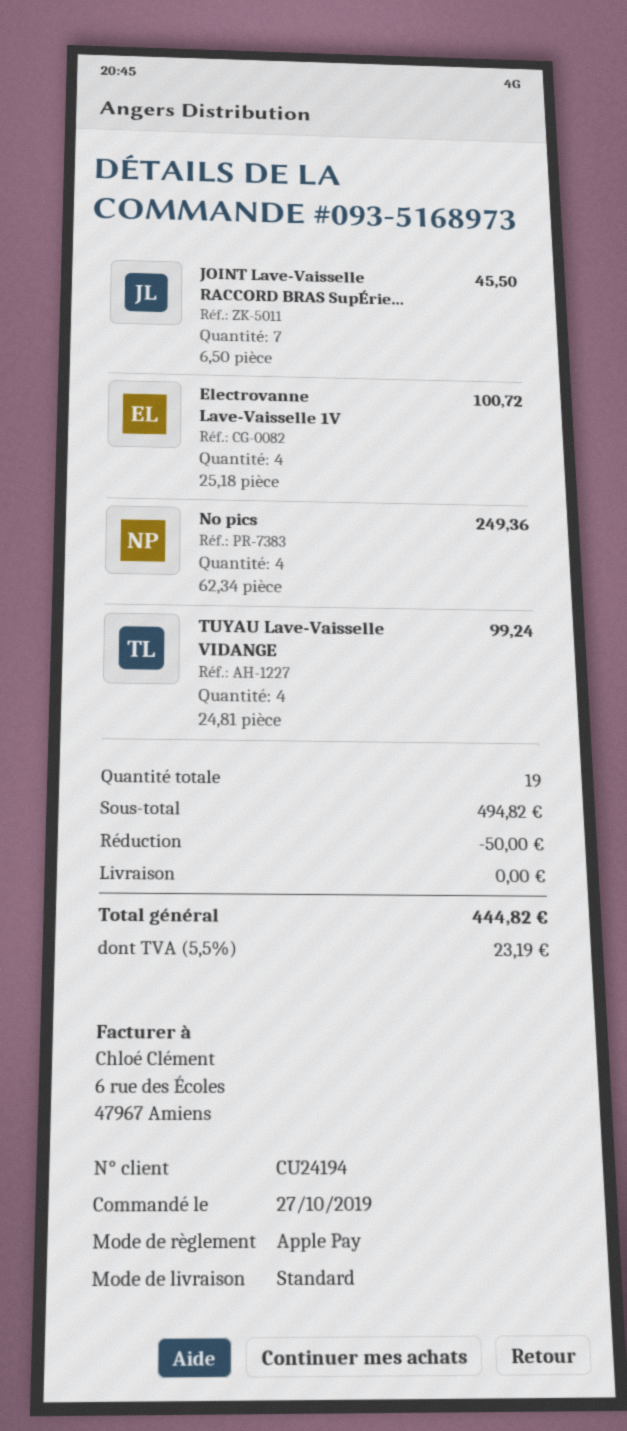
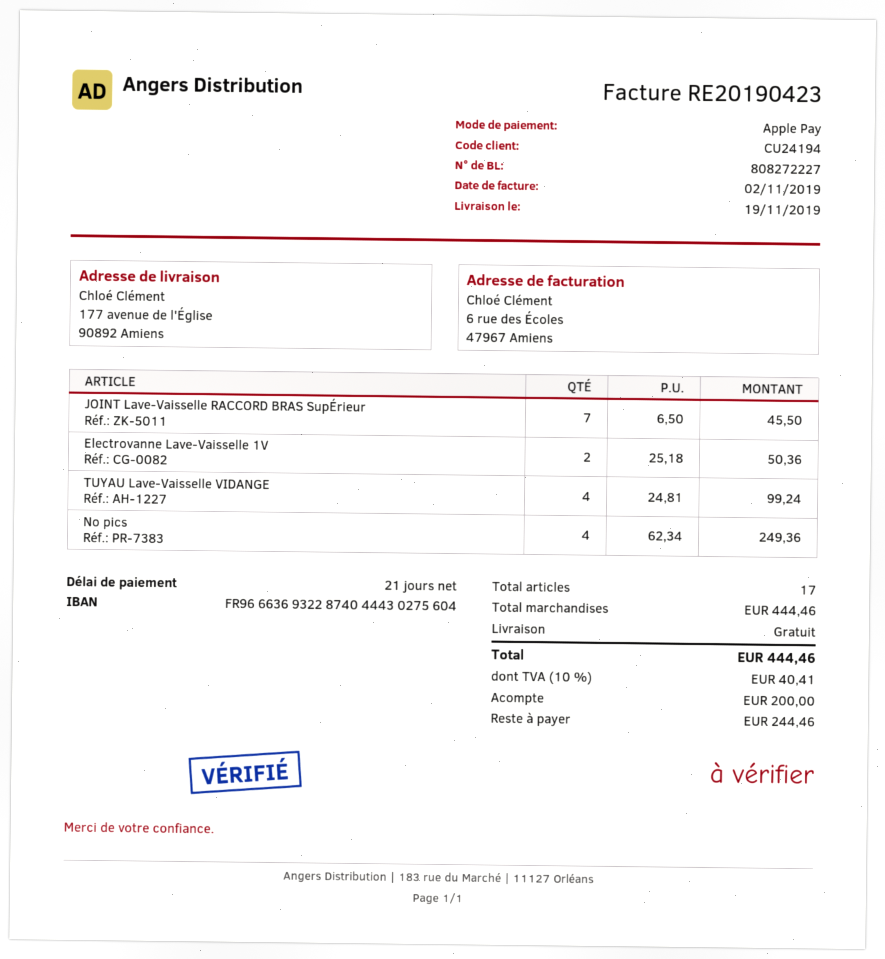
Electrovanne Lave-Vaisselle 1V: 4 x 25.18 = 100.72 -> 2 x 25.18 = 50.36
total quantity: 19 -> 17
subtotal: 494.82 -> 444.46
discount: 50.00 -> none
tax: 5.5% = 23.19 -> 10% = 40.41
total: 444.82 -> 444.46

